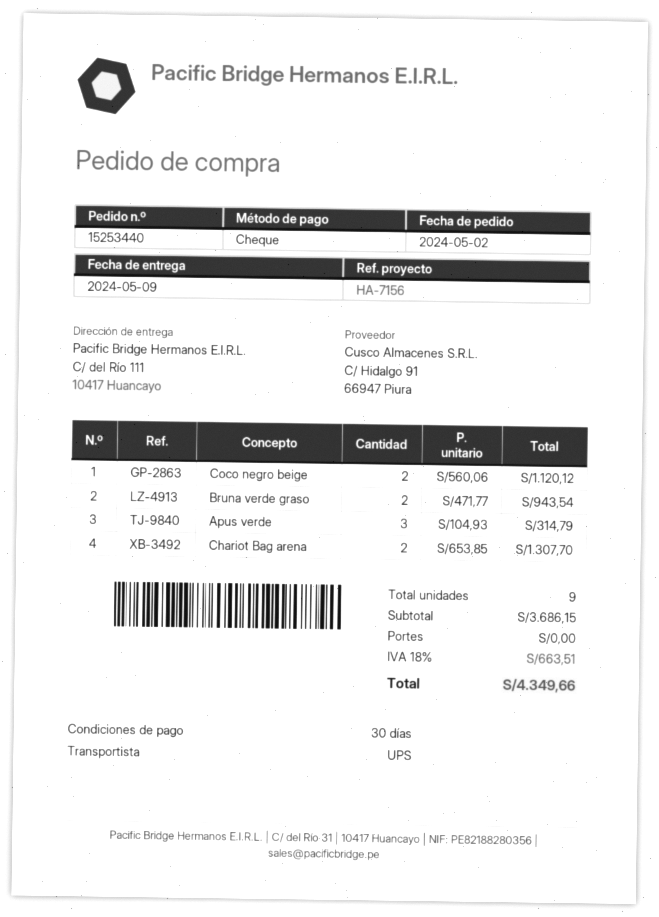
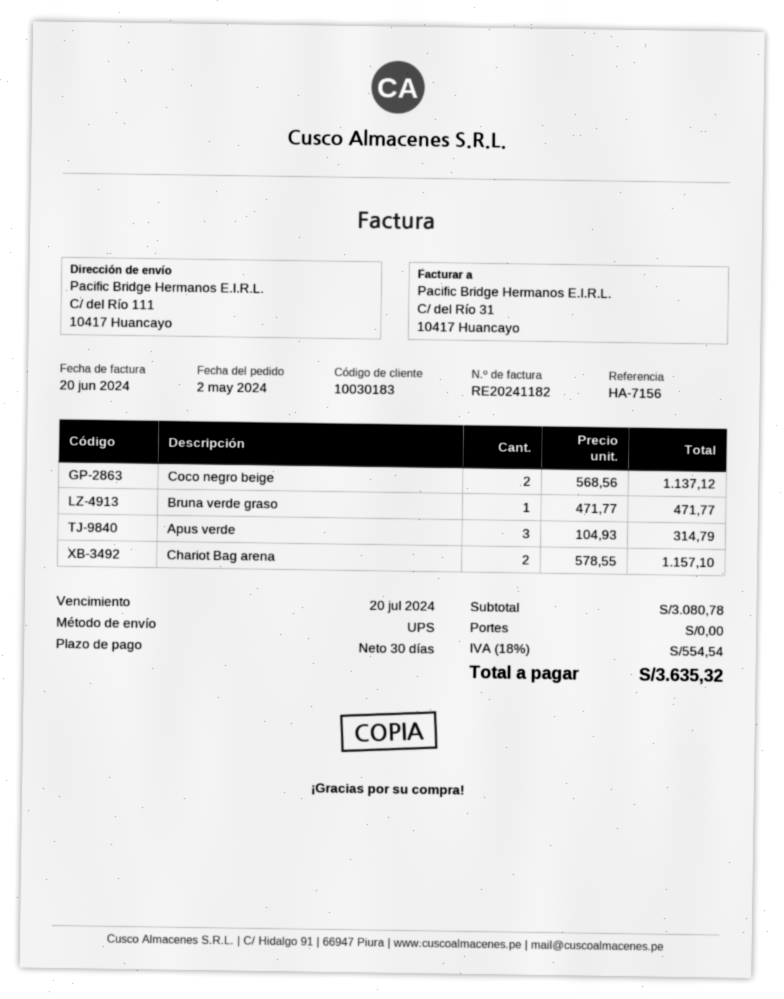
Coco negro beige: 2 x 560.06 = 1120.12 -> 2 x 568.56 = 1137.12
Bruna verde graso: 2 x 471.77 = 943.54 -> 1 x 471.77 = 471.77
Chariot Bag arena: 2 x 653.85 = 1307.70 -> 2 x 578.55 = 1157.10
subtotal: 3686.15 -> 3080.78
tax: 18% = 663.51 -> 18% = 554.54
total: 4349.66 -> 3635.32

